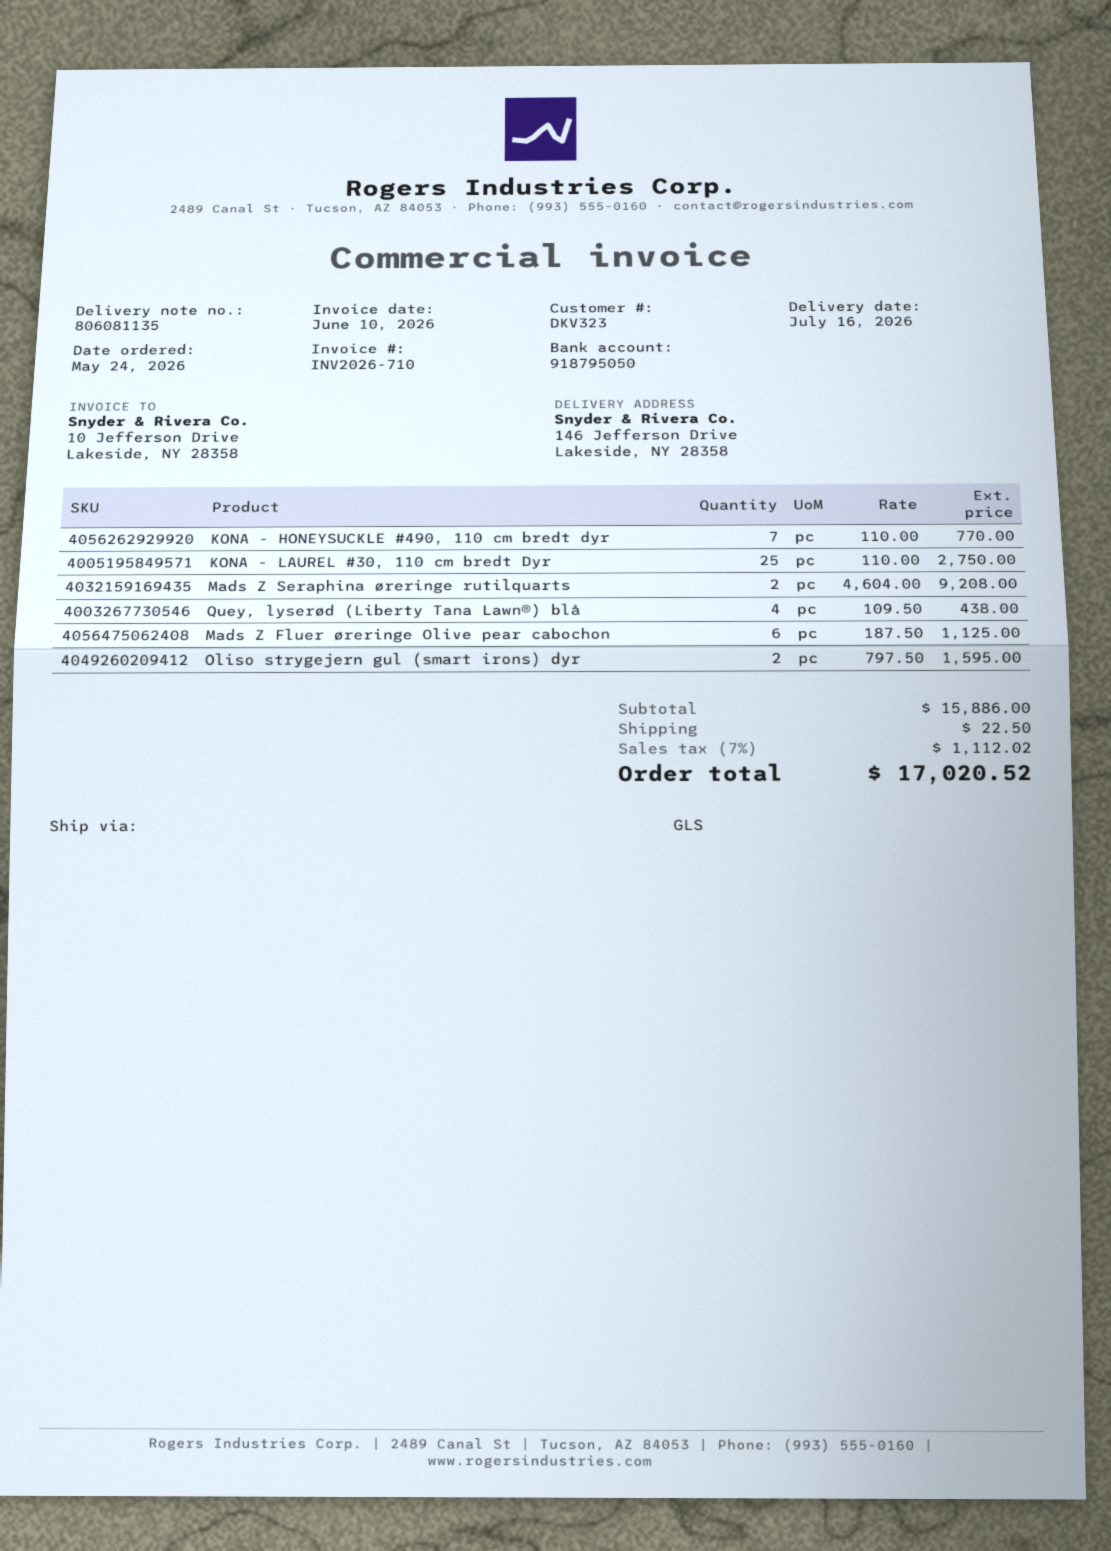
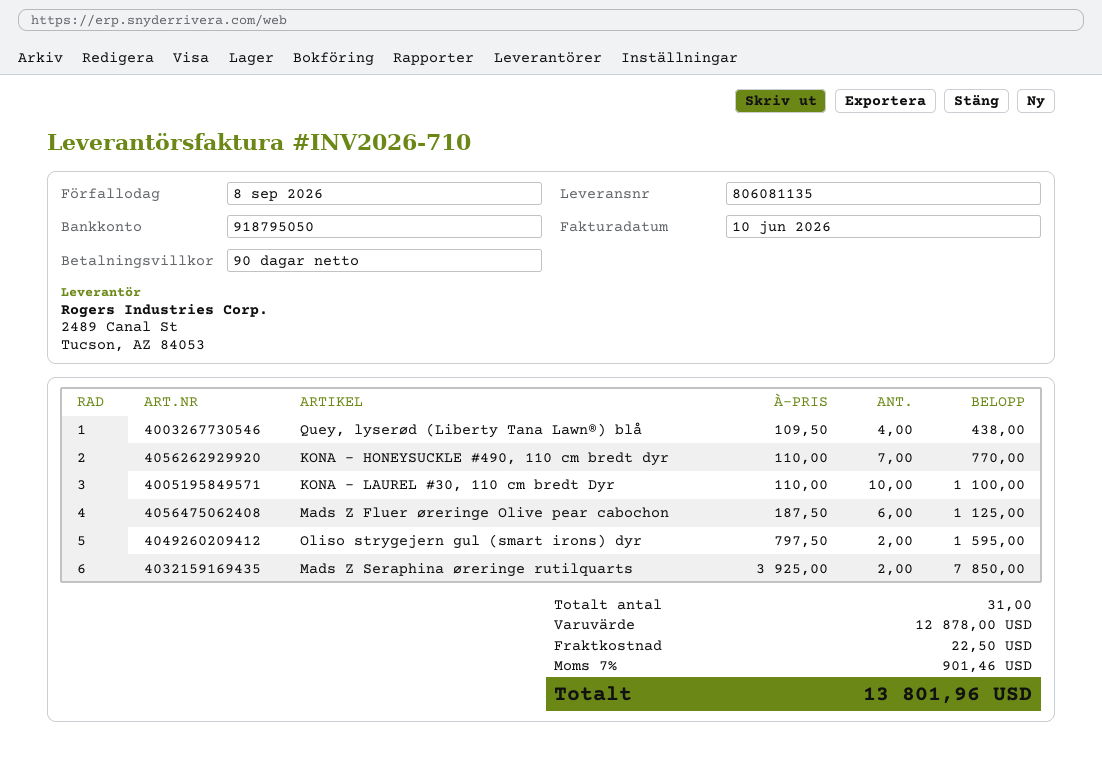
KONA - LAUREL #30, 110 cm bredt Dyr: 25 x 110.00 = 2750.00 -> 10 x 110.00 = 1100.00
Mads Z Seraphina øreringe rutilquarts: 2 x 4604.00 = 9208.00 -> 2 x 3925.00 = 7850.00
subtotal: 15886.00 -> 12878.00
tax: 7% = 1112.02 -> 7% = 901.46
total: 17020.52 -> 13801.96

